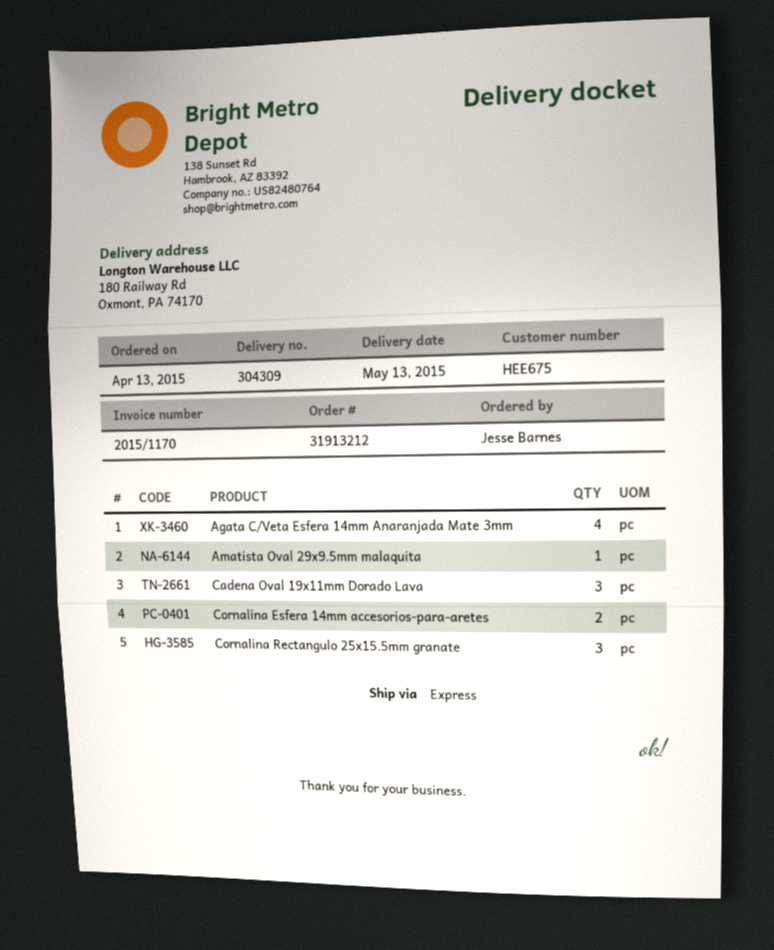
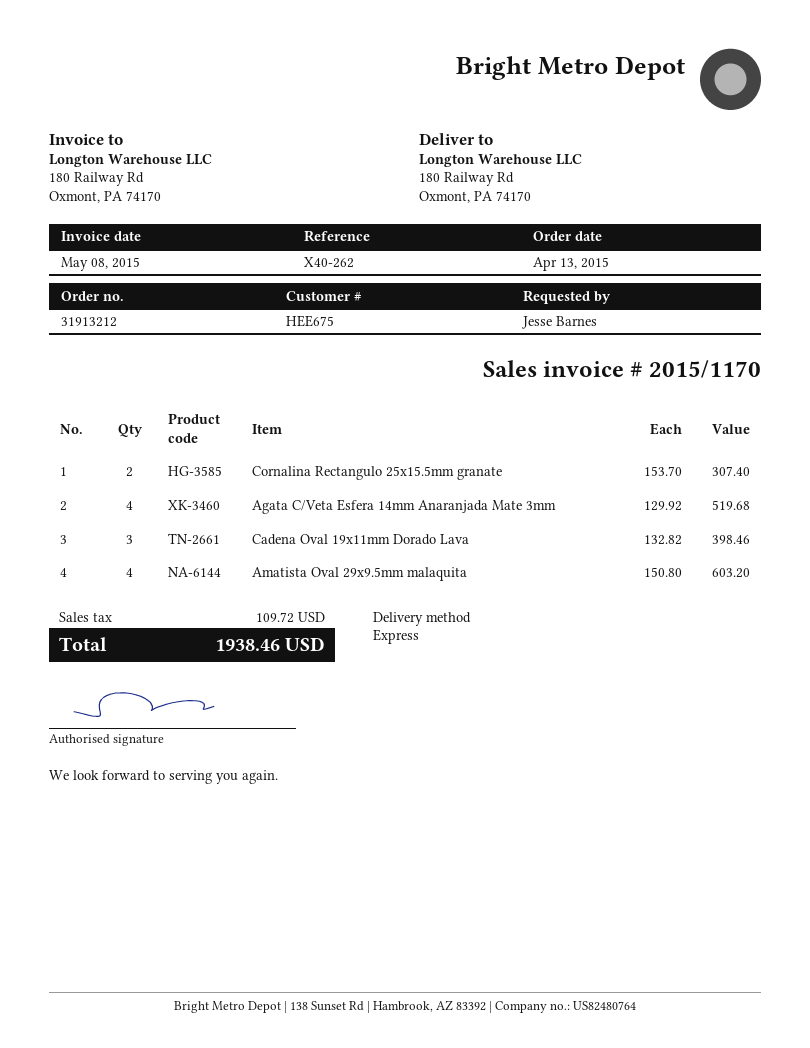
Amatista Oval 29x9.5mm malaquita: 1 -> 4
Cornalina Esfera 14mm accesorios-para-aretes: 2 -> none
Cornalina Rectangulo 25x15.5mm granate: 3 -> 2

